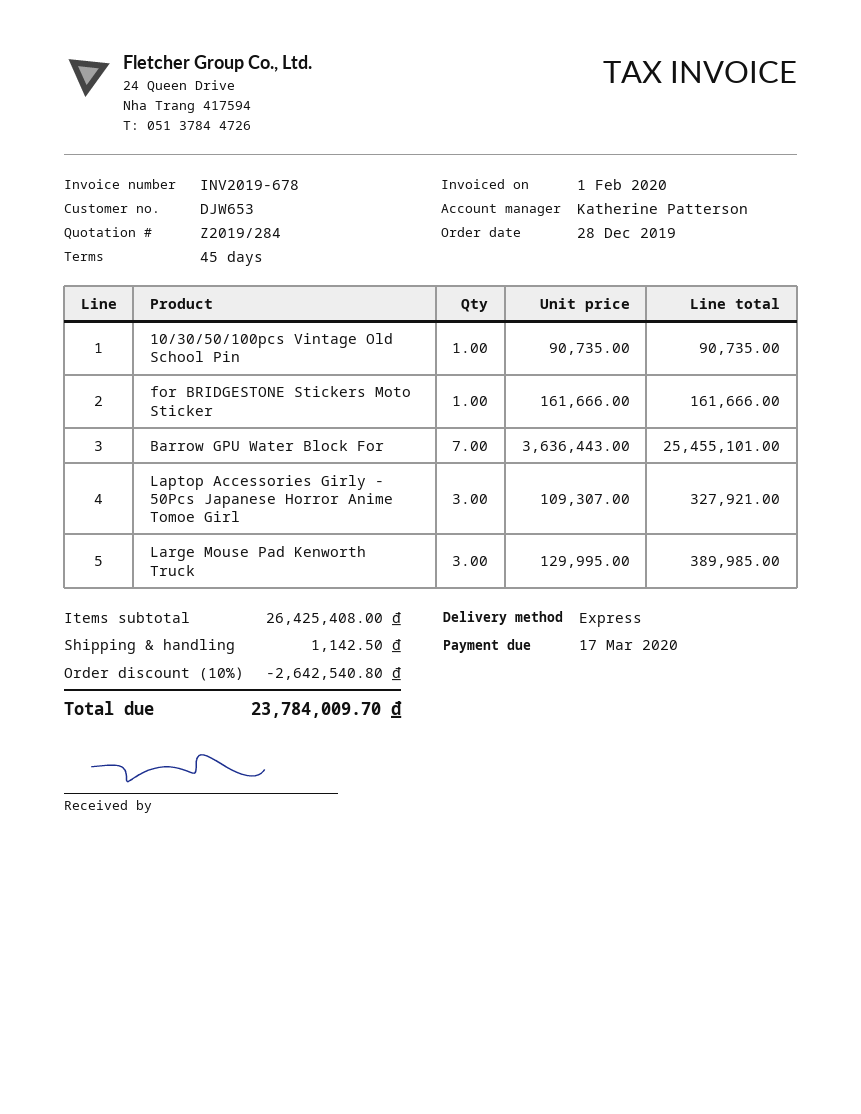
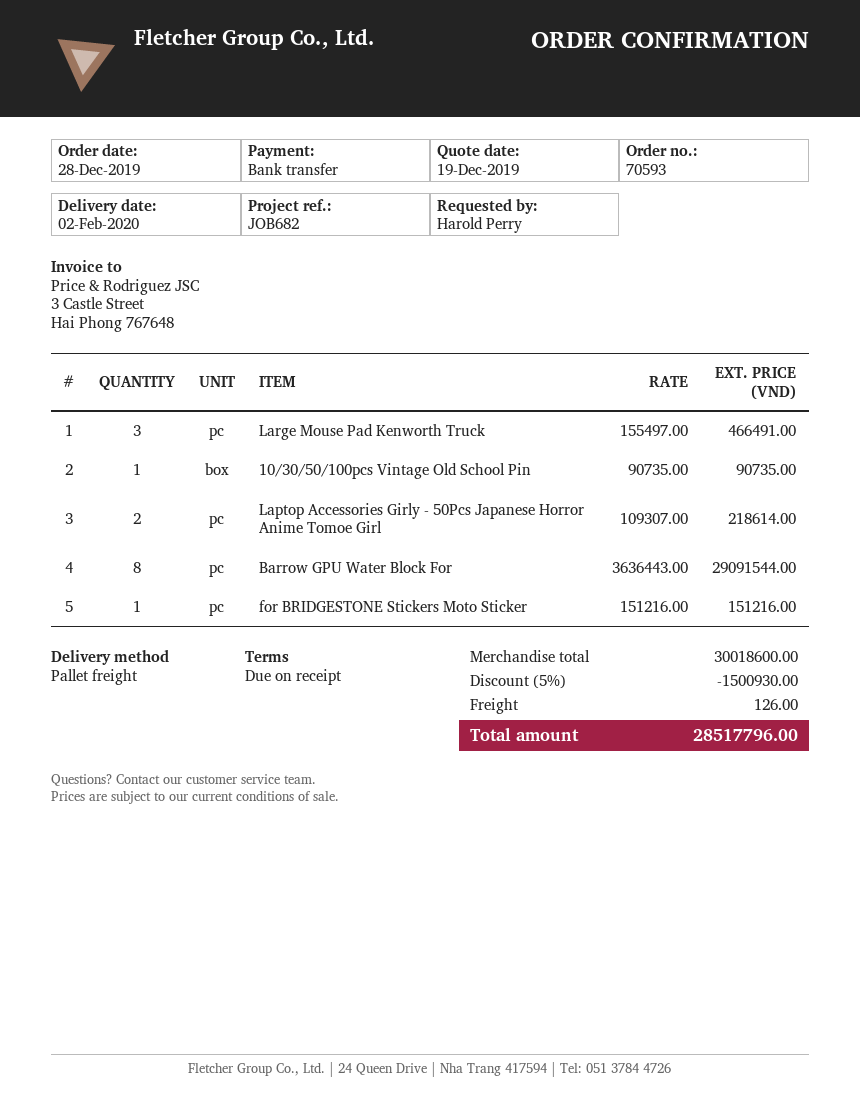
payment terms: 45 days -> on receipt
shipping method: express -> pallet freight
for BRIDGESTONE Stickers Moto Sticker: 1 x 161666.00 = 161666.00 -> 1 x 151216.00 = 151216.00
Barrow GPU Water Block For: 7 x 3636443.00 = 25455101.00 -> 8 x 3636443.00 = 29091544.00
Laptop Accessories Girly - 50Pcs Japanese Horror Anime Tomoe Girl: 3 x 109307.00 = 327921.00 -> 2 x 109307.00 = 218614.00
Large Mouse Pad Kenworth Truck: 3 x 129995.00 = 389985.00 -> 3 x 155497.00 = 466491.00
subtotal: 26425408.00 -> 30018600.00
discount: 10% = 2642540.80 -> 5% = 1500930.00
shipping: 1142.50 -> 126.00
total: 23784009.70 -> 28517796.00

